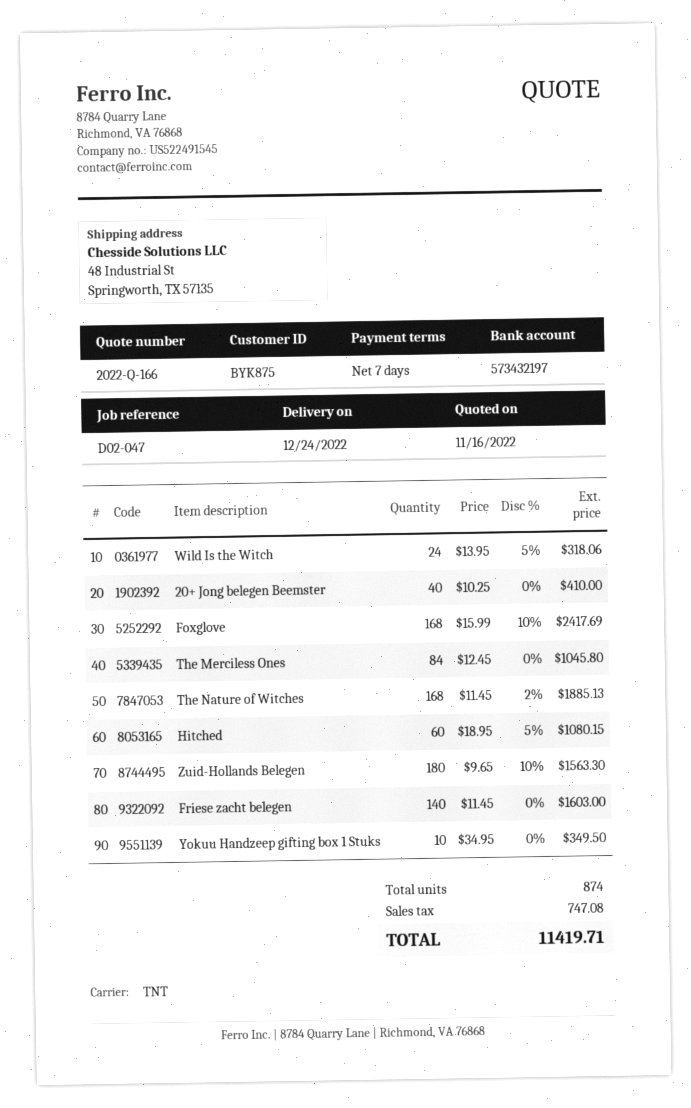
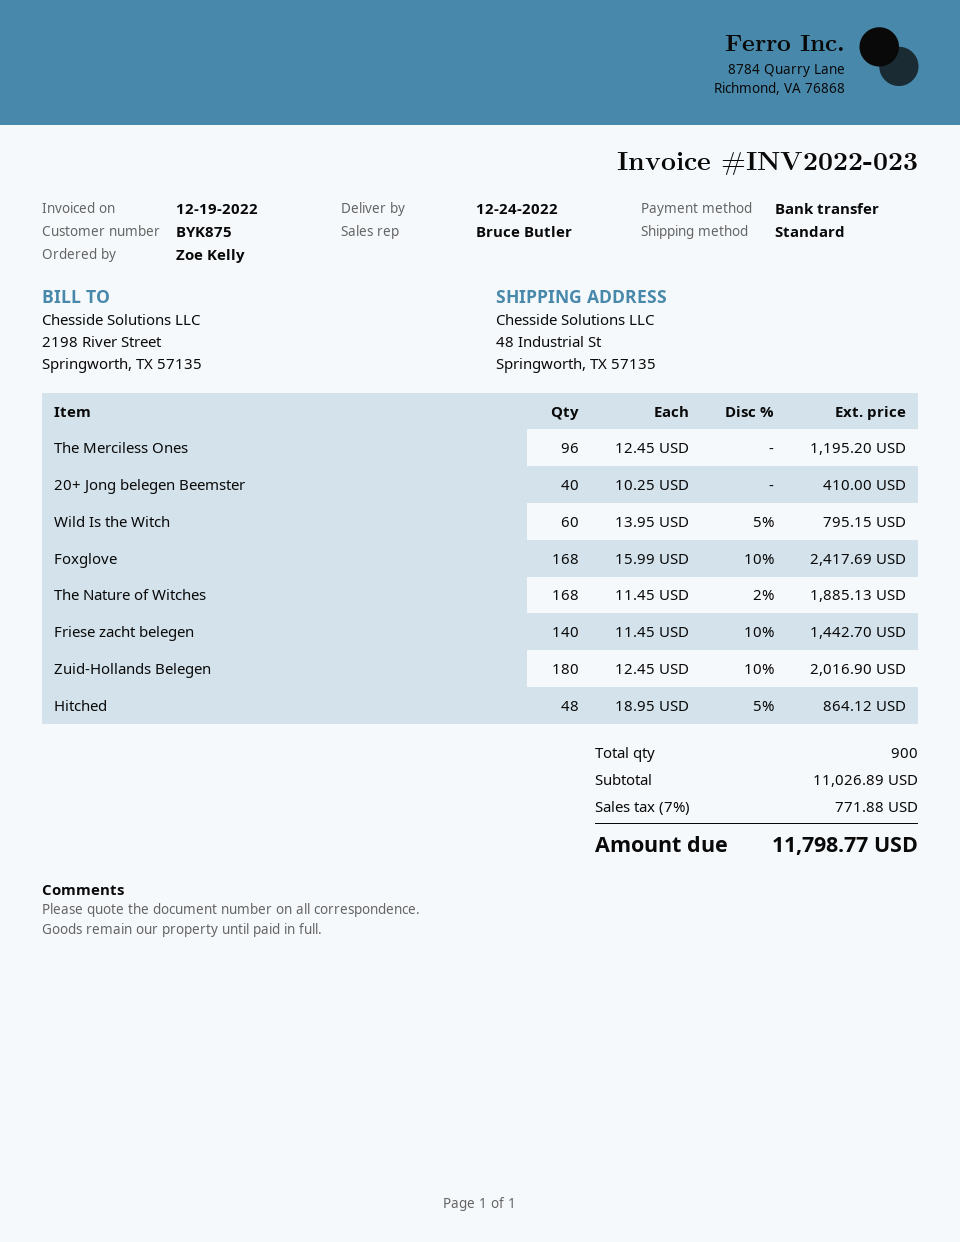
shipping method: TNT -> standard
Wild Is the Witch: 24 x 13.95 - 5% = 318.06 -> 60 x 13.95 - 5% = 795.15
The Merciless Ones: 84 x 12.45 = 1045.80 -> 96 x 12.45 = 1195.20
Hitched: 60 x 18.95 - 5% = 1080.15 -> 48 x 18.95 - 5% = 864.12
Zuid-Hollands Belegen: 180 x 9.65 - 10% = 1563.30 -> 180 x 12.45 - 10% = 2016.90
Friese zacht belegen: 140 x 11.45 = 1603.00 -> 140 x 11.45 - 10% = 1442.70
Yokuu Handzeep gifting box 1 Stuks: 10 x 34.95 = 349.50 -> none
total quantity: 874 -> 900
tax: 747.08 -> 771.88
total: 11419.71 -> 11798.77

